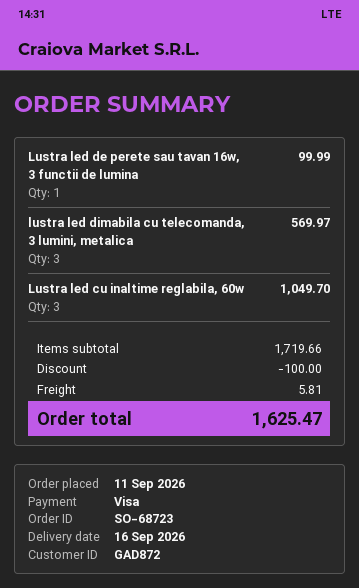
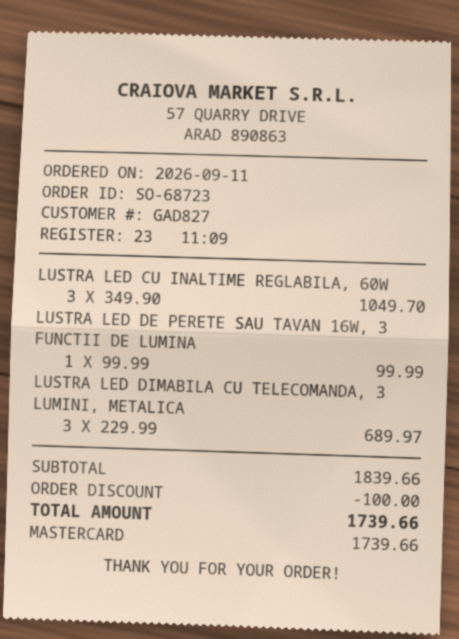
customer number: GAD872 -> GAD827
payment method: Visa -> Mastercard
lustra led dimabila cu telecomanda, 3 lumini, metalica: 3 for 569.97 -> 3 for 689.97
subtotal: 1719.66 -> 1839.66
shipping: 5.81 -> none
total: 1625.47 -> 1739.66

